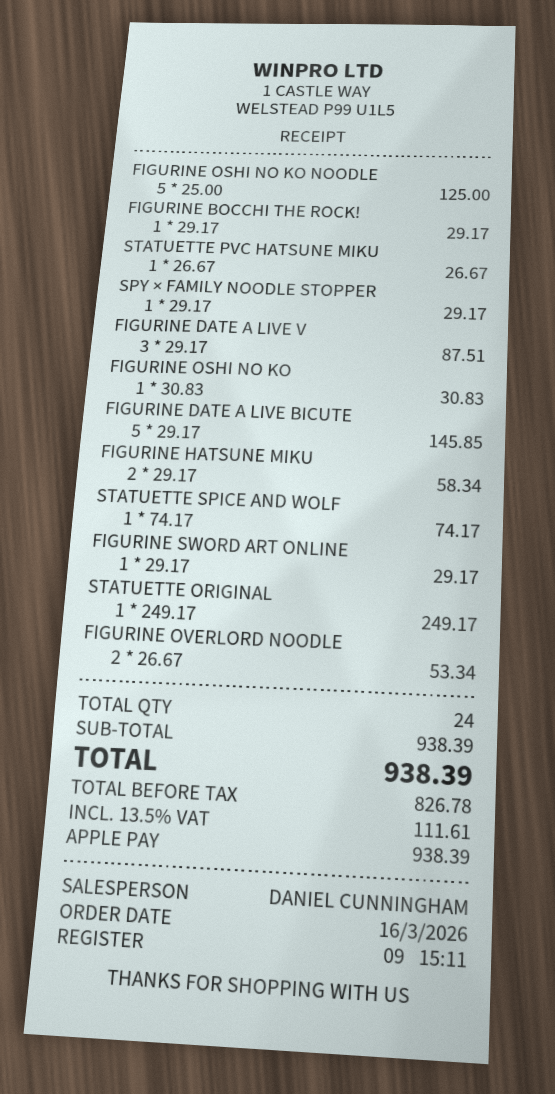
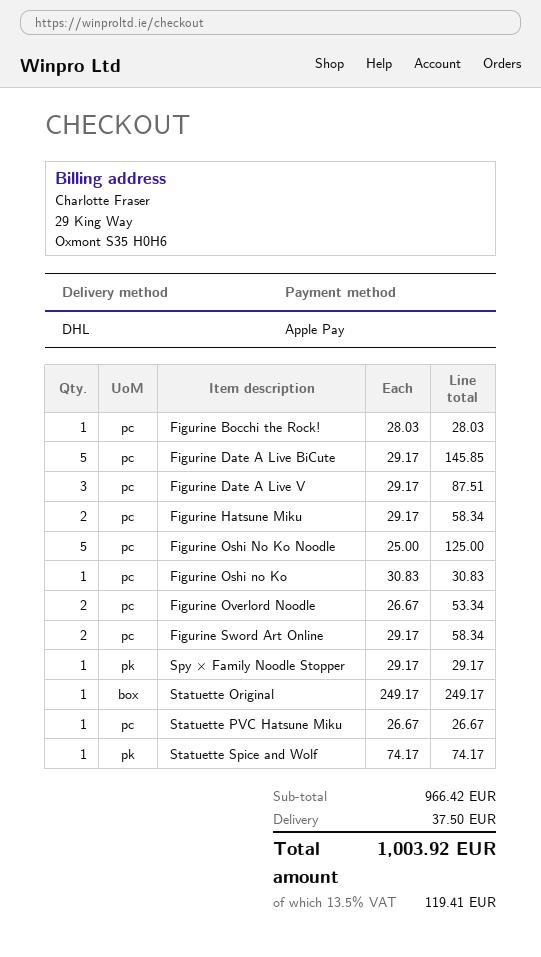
FIGURINE BOCCHI THE ROCK!: 1 x 29.17 = 29.17 -> 1 x 28.03 = 28.03
FIGURINE SWORD ART ONLINE: 1 x 29.17 = 29.17 -> 2 x 29.17 = 58.34
subtotal: 938.39 -> 966.42
shipping: none -> 37.50
tax: 13.5% = 111.61 -> 13.5% = 119.41
total: 938.39 -> 1003.92

